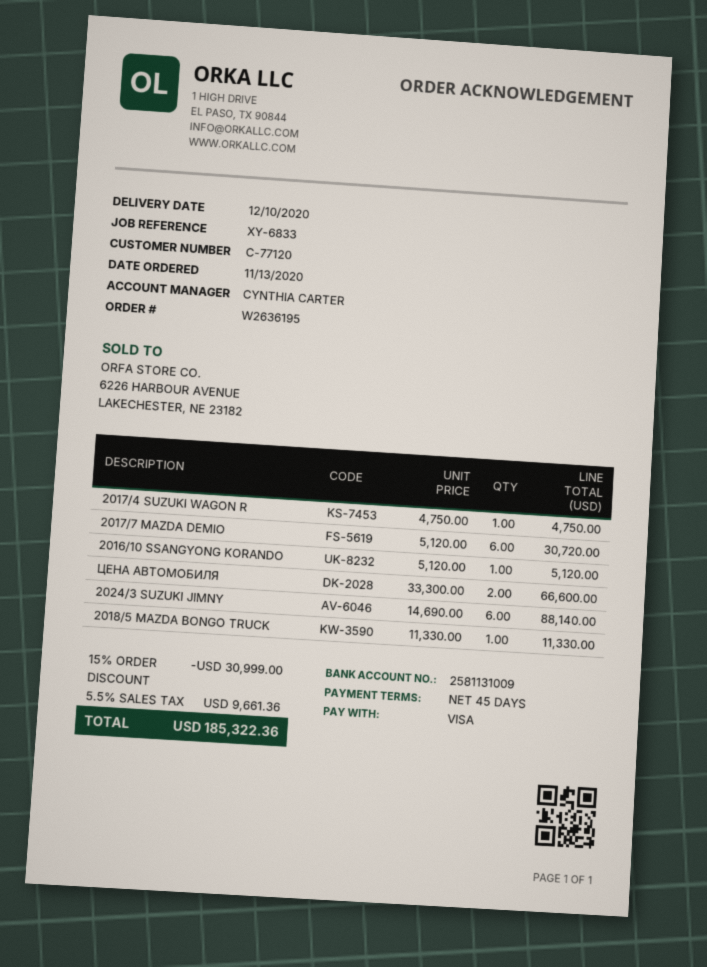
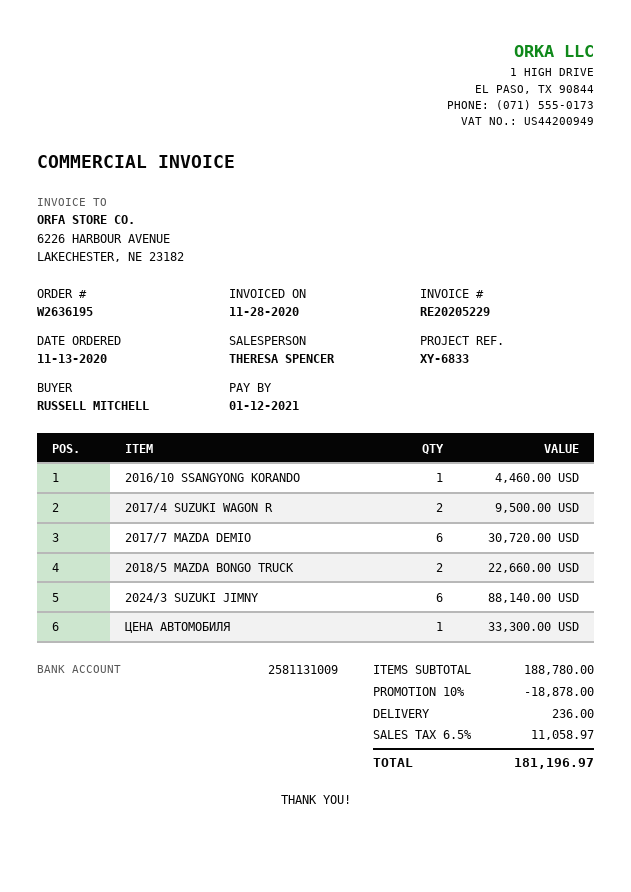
sales rep: CYNTHIA CARTER -> THERESA SPENCER
2017/4 SUZUKI WAGON R: 1 for 4750.00 -> 2 for 9500.00
2016/10 SSANGYONG KORANDO: 1 for 5120.00 -> 1 for 4460.00
ЦЕНА АВТОМОБИЛЯ: 2 for 66600.00 -> 1 for 33300.00
2018/5 MAZDA BONGO TRUCK: 1 for 11330.00 -> 2 for 22660.00
discount: 15% = 30999.00 -> 10% = 18878.00
shipping: none -> 236.00
tax: 5.5% = 9661.36 -> 6.5% = 11058.97
total: 185322.36 -> 181196.97

